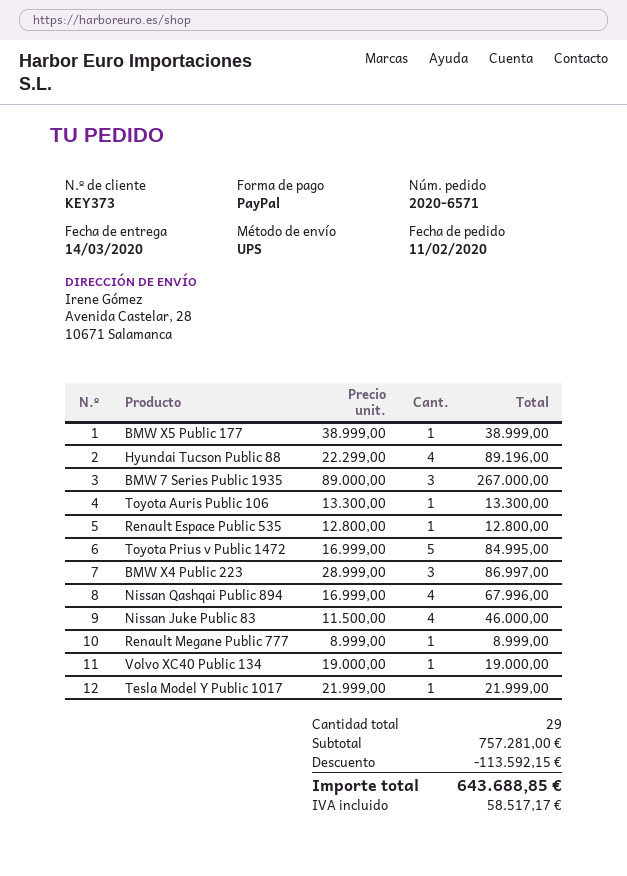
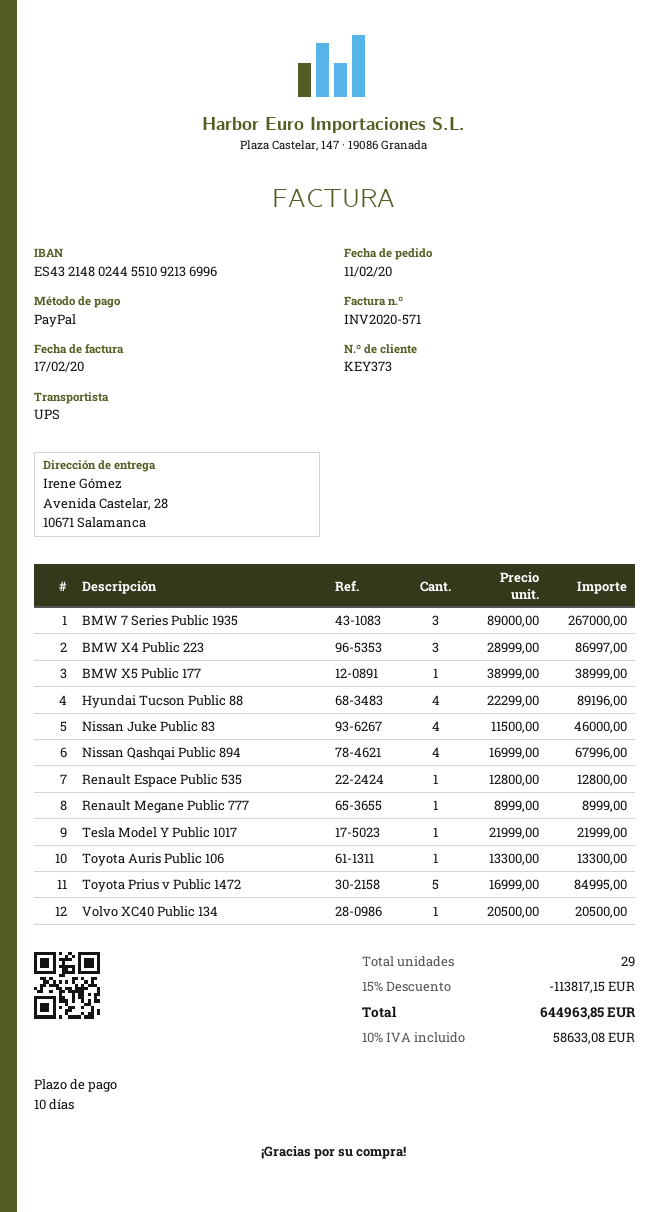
Volvo XC40 Public 134: 1 x 19000.00 = 19000.00 -> 1 x 20500.00 = 20500.00
discount: 113592.15 -> 113817.15
tax: 58517.17 -> 58633.08
total: 643688.85 -> 644963.85

